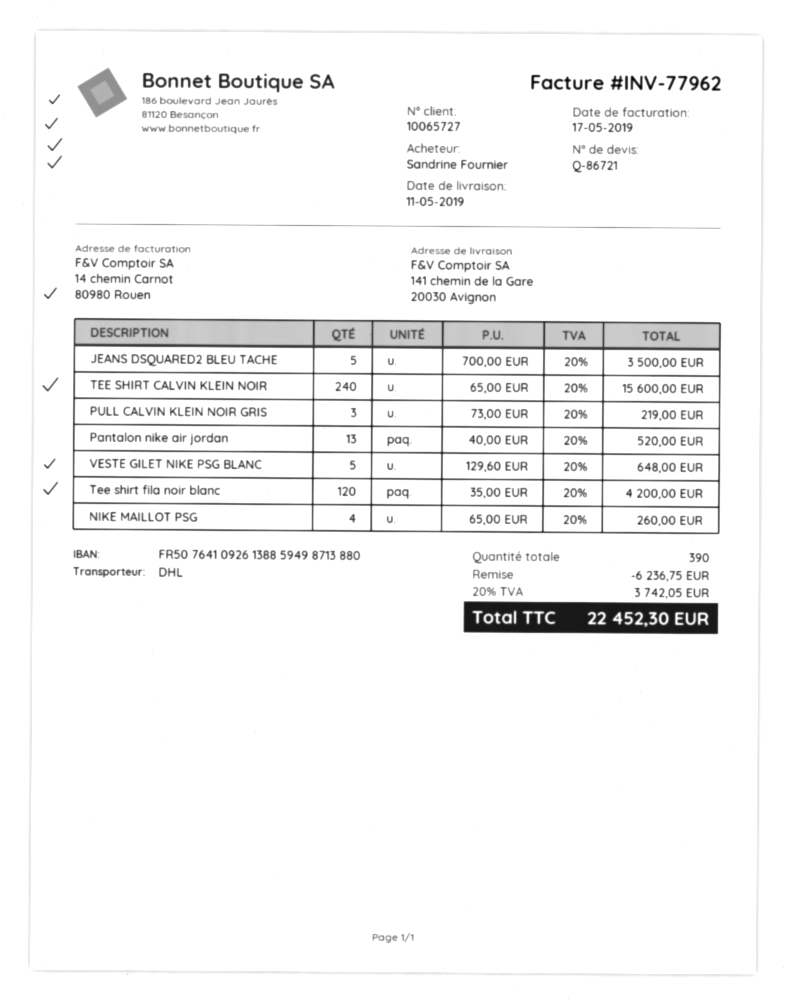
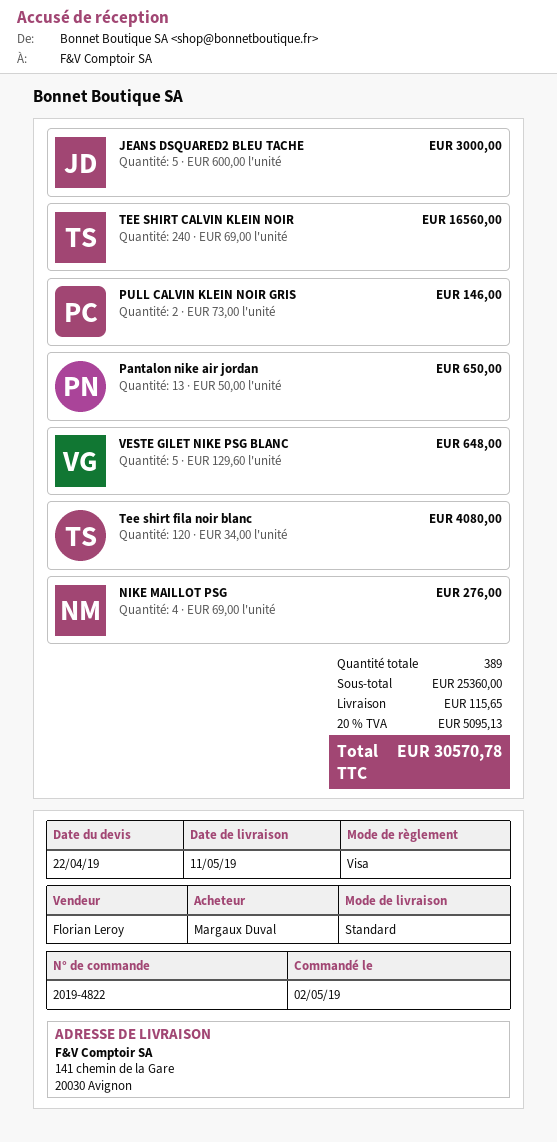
ordered by: Sandrine Fournier -> Margaux Duval
shipping method: DHL -> standard
JEANS DSQUARED2 BLEU TACHE: 5 x 700.00 = 3500.00 -> 5 x 600.00 = 3000.00
TEE SHIRT CALVIN KLEIN NOIR: 240 x 65.00 = 15600.00 -> 240 x 69.00 = 16560.00
PULL CALVIN KLEIN NOIR GRIS: 3 x 73.00 = 219.00 -> 2 x 73.00 = 146.00
Pantalon nike air jordan: 13 x 40.00 = 520.00 -> 13 x 50.00 = 650.00
Tee shirt fila noir blanc: 120 x 35.00 = 4200.00 -> 120 x 34.00 = 4080.00
NIKE MAILLOT PSG: 4 x 65.00 = 260.00 -> 4 x 69.00 = 276.00
total quantity: 390 -> 389
discount: 6236.75 -> none
shipping: none -> 115.65
tax: 20% = 3742.05 -> 20% = 5095.13
total: 22452.30 -> 30570.78

